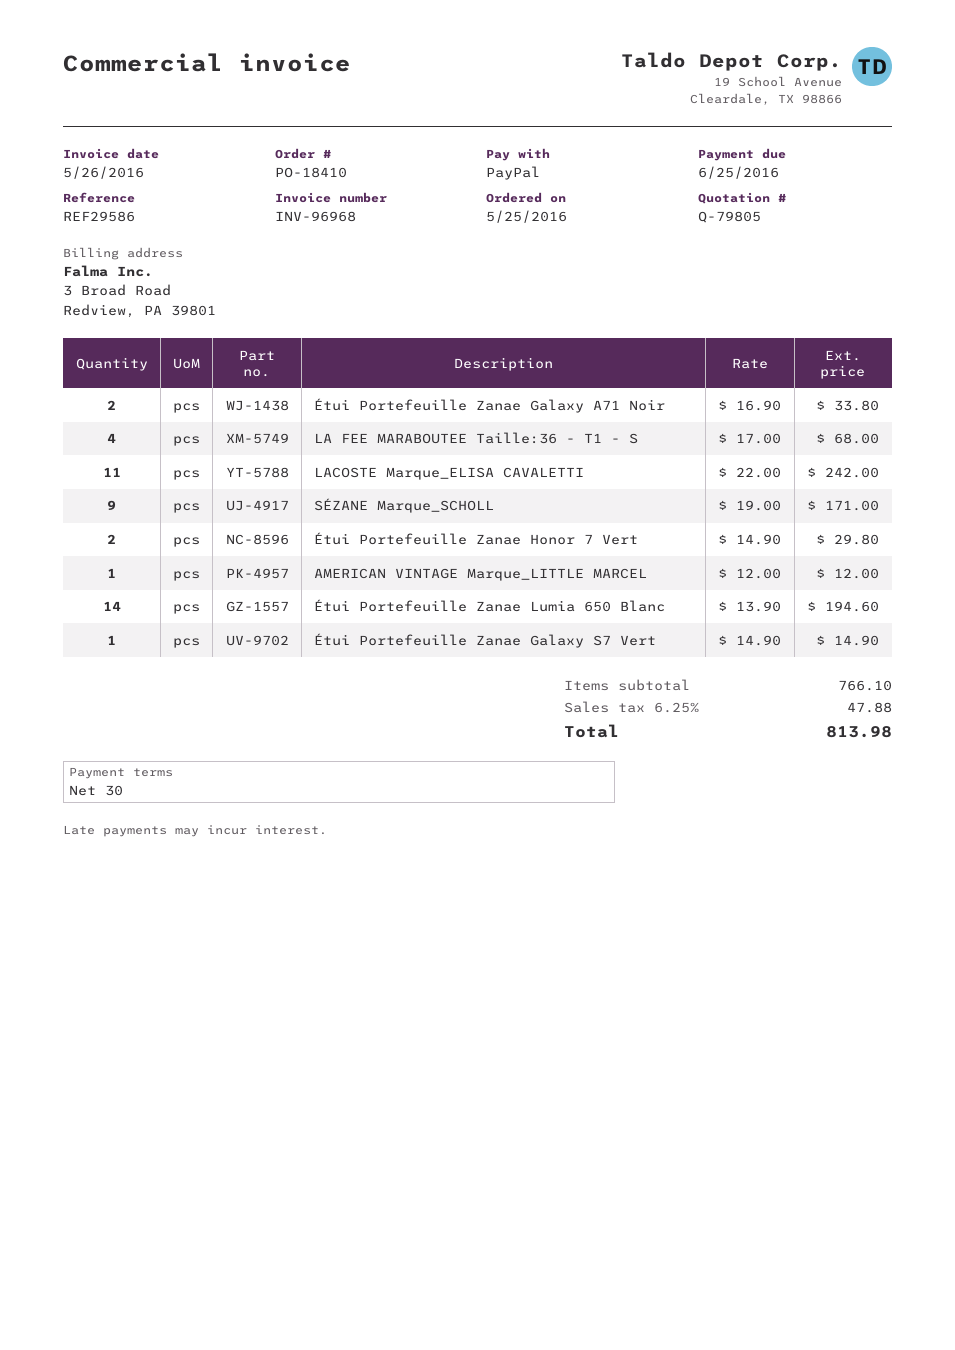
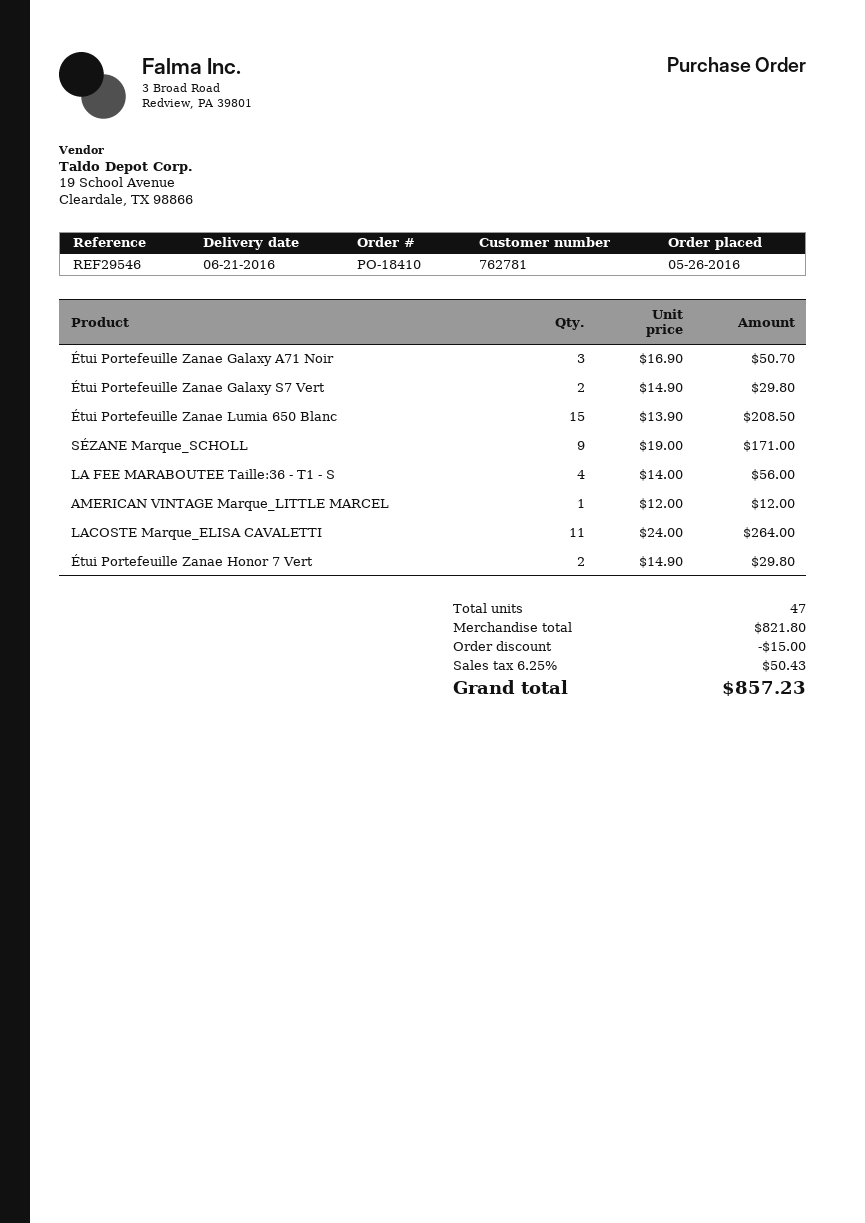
order date: 2016-05-25 -> 2016-05-26
reference: REF29586 -> REF29546
Étui Portefeuille Zanae Galaxy A71 Noir: 2 x 16.90 = 33.80 -> 3 x 16.90 = 50.70
LA FEE MARABOUTEE Taille:36 - T1 - S: 4 x 17.00 = 68.00 -> 4 x 14.00 = 56.00
LACOSTE Marque_ELISA CAVALETTI: 11 x 22.00 = 242.00 -> 11 x 24.00 = 264.00
Étui Portefeuille Zanae Lumia 650 Blanc: 14 x 13.90 = 194.60 -> 15 x 13.90 = 208.50
Étui Portefeuille Zanae Galaxy S7 Vert: 1 x 14.90 = 14.90 -> 2 x 14.90 = 29.80
subtotal: 766.10 -> 821.80
discount: none -> 15.00
tax: 6.25% = 47.88 -> 6.25% = 50.43
total: 813.98 -> 857.23

